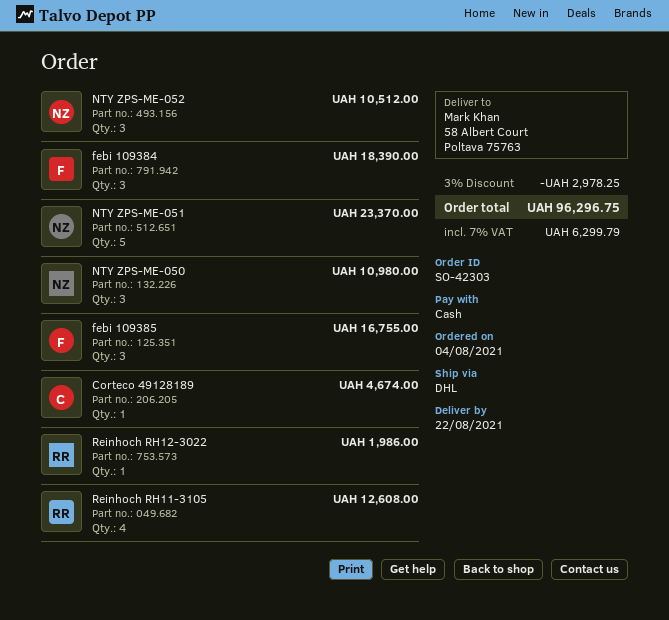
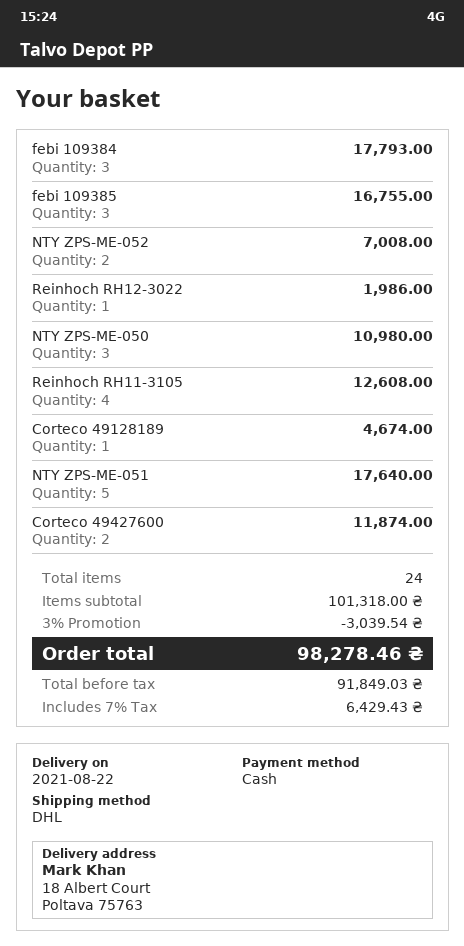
ship to: 58 Albert Court, Poltava 75763 -> 18 Albert Court, Poltava 75763
NTY ZPS-ME-052: 3 for 10512.00 -> 2 for 7008.00
febi 109384: 3 for 18390.00 -> 3 for 17793.00
NTY ZPS-ME-051: 5 for 23370.00 -> 5 for 17640.00
Corteco 49427600: none -> 2 for 11874.00
discount: 3% = 2978.25 -> 3% = 3039.54
tax: 7% = 6299.79 -> 7% = 6429.43
total: 96296.75 -> 98278.46

